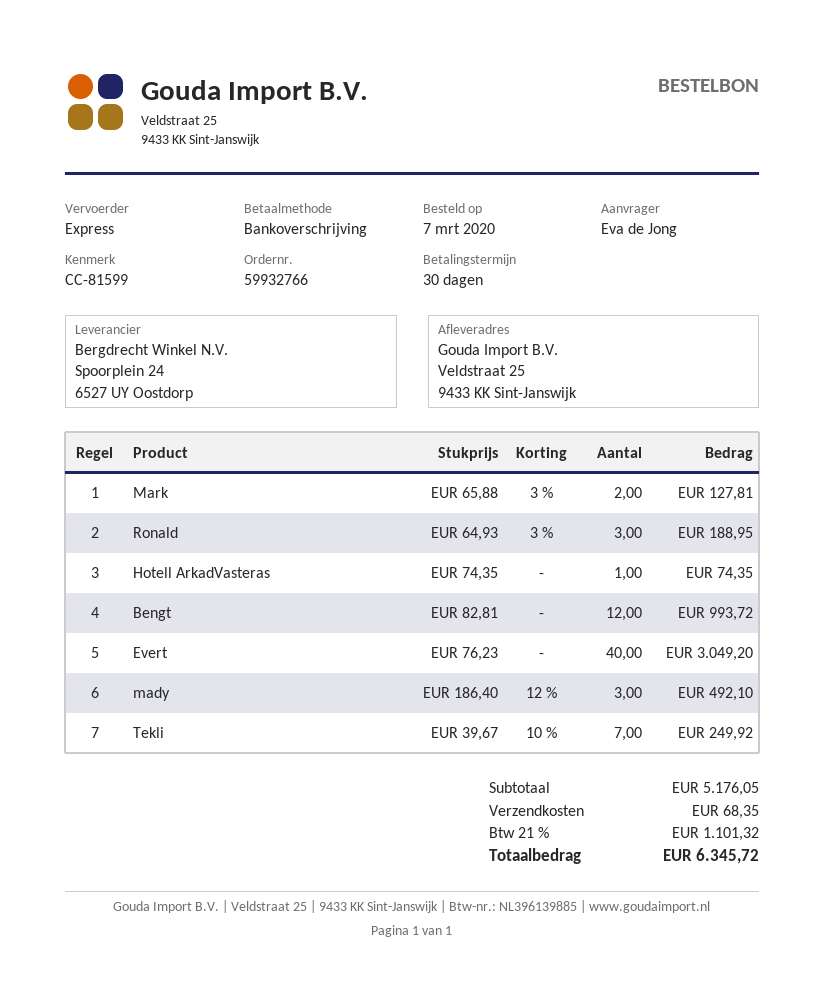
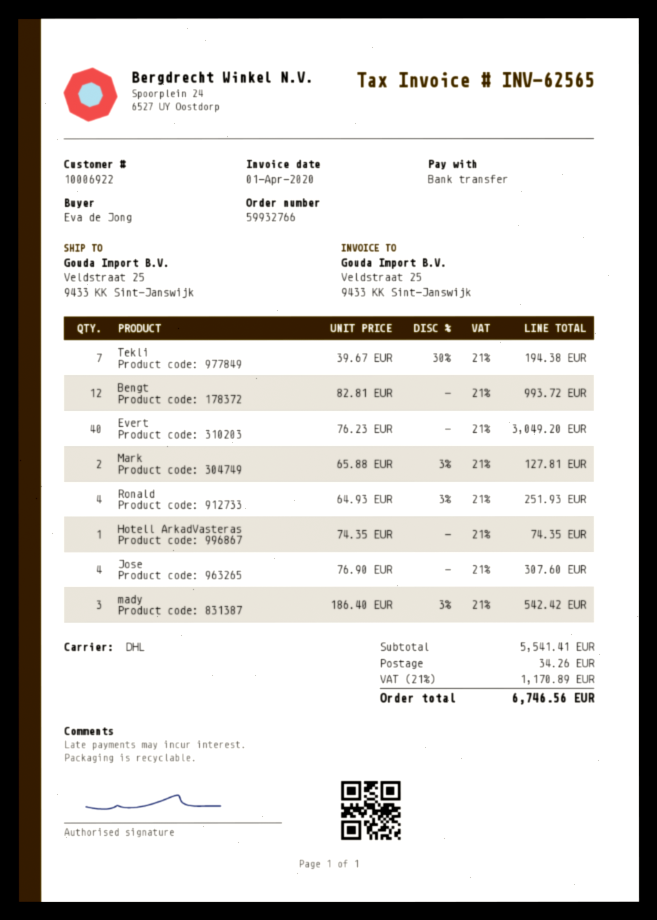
shipping method: express -> DHL
Ronald: 3 x 64.93 - 3% = 188.95 -> 4 x 64.93 - 3% = 251.93
mady: 3 x 186.40 - 12% = 492.10 -> 3 x 186.40 - 3% = 542.42
Tekli: 7 x 39.67 - 10% = 249.92 -> 7 x 39.67 - 30% = 194.38
Jose: none -> 4 x 76.90 = 307.60
subtotal: 5176.05 -> 5541.41
shipping: 68.35 -> 34.26
tax: 21% = 1101.32 -> 21% = 1170.89
total: 6345.72 -> 6746.56

